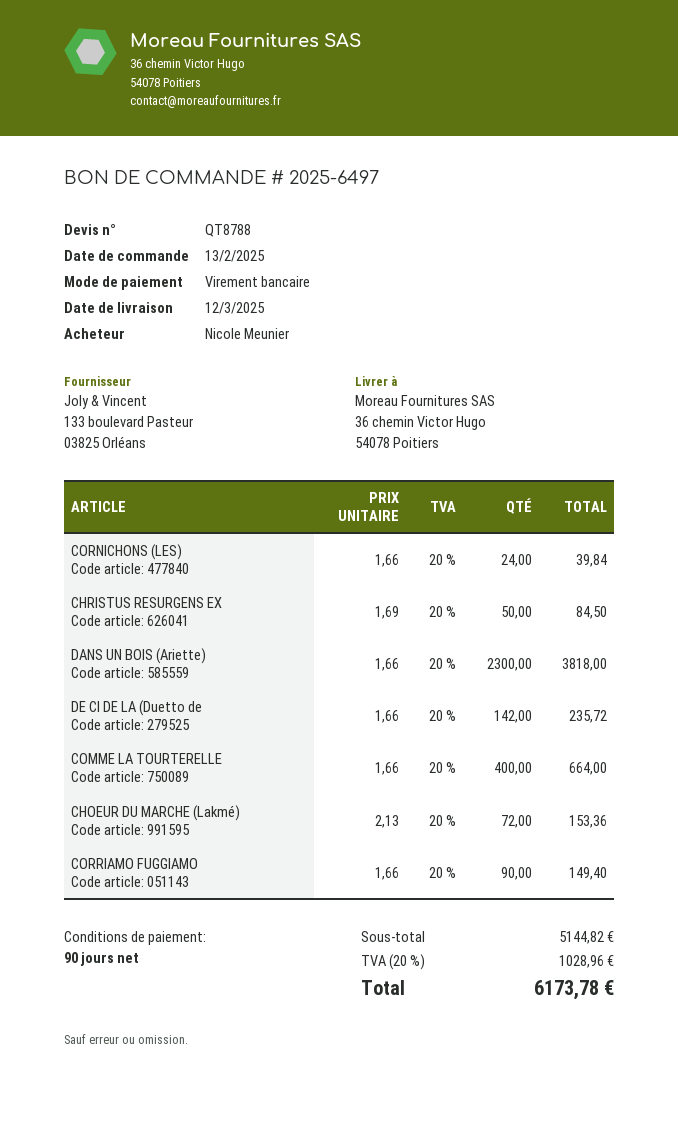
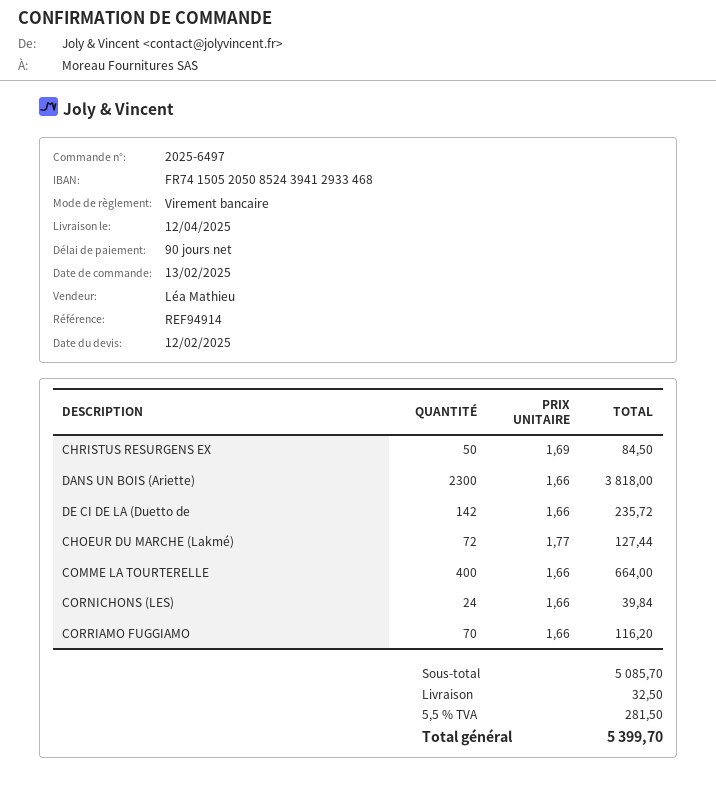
delivery date: 2025-03-12 -> 2025-04-12
CHOEUR DU MARCHE (Lakmé): 72 x 2.13 = 153.36 -> 72 x 1.77 = 127.44
CORRIAMO FUGGIAMO: 90 x 1.66 = 149.40 -> 70 x 1.66 = 116.20
subtotal: 5144.82 -> 5085.70
shipping: none -> 32.50
tax: 20% = 1028.96 -> 5.5% = 281.50
total: 6173.78 -> 5399.70

